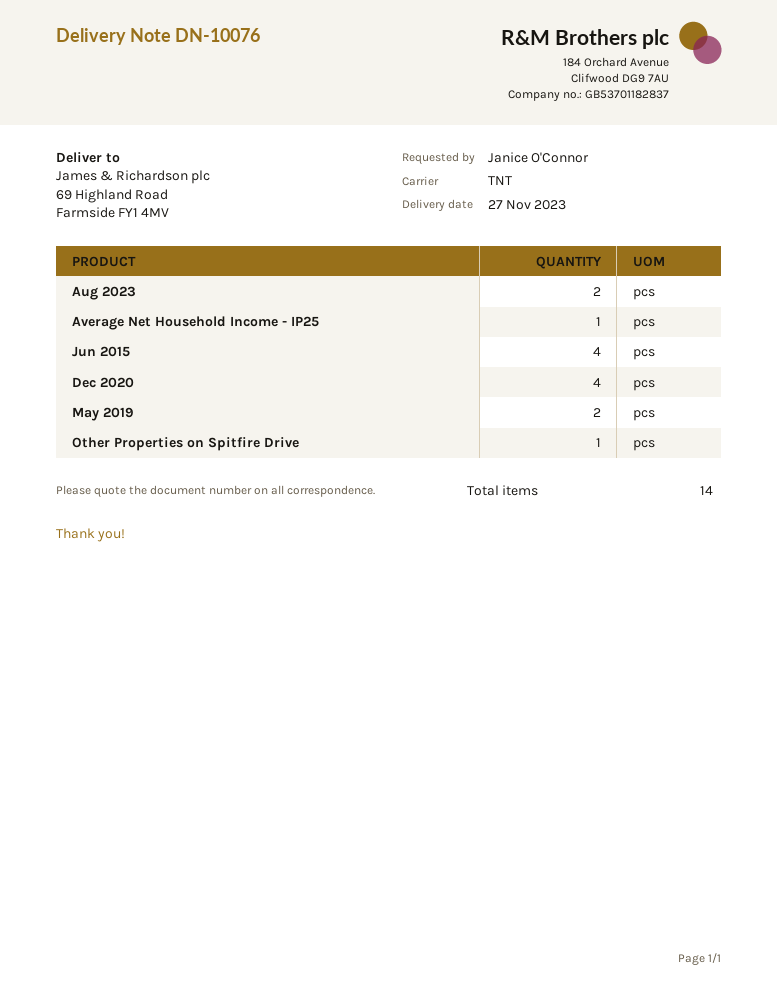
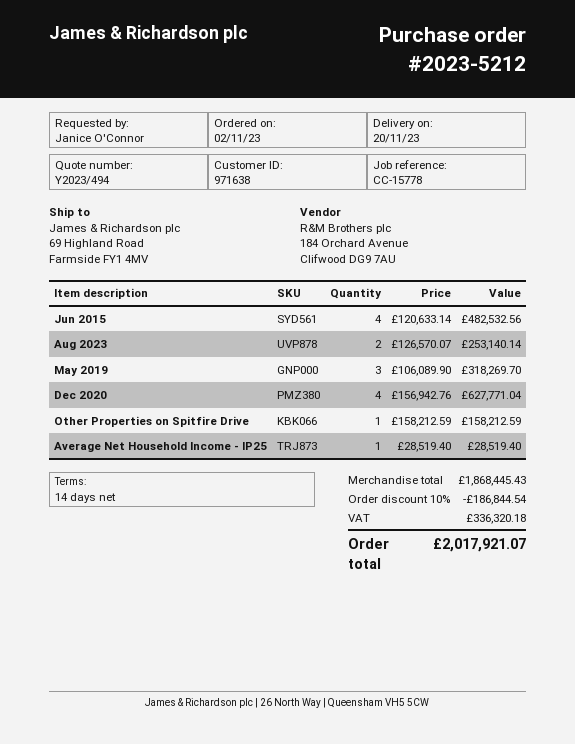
delivery date: 2023-11-27 -> 2023-11-20
May 2019: 2 -> 3

